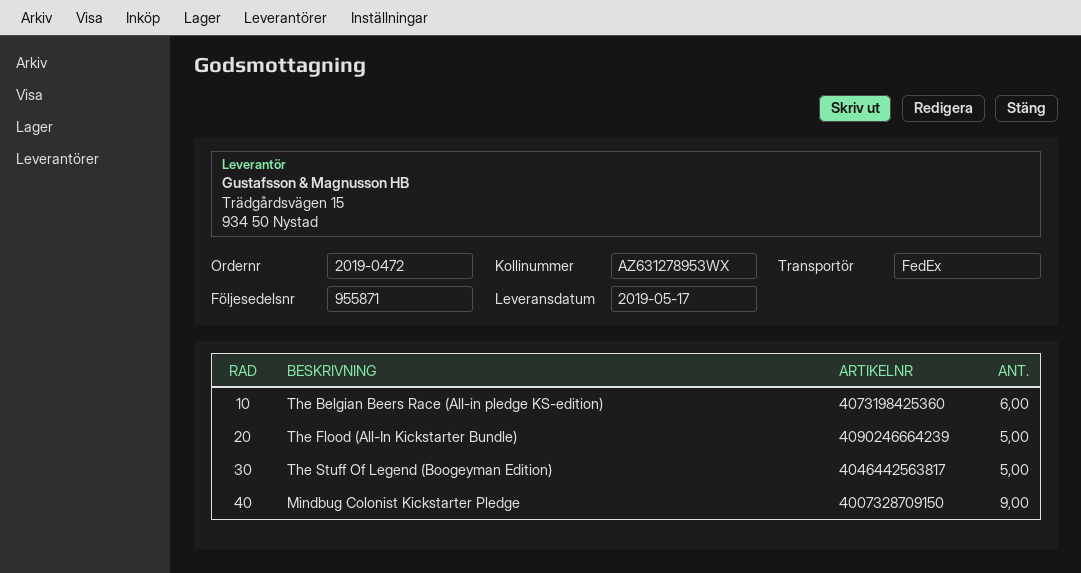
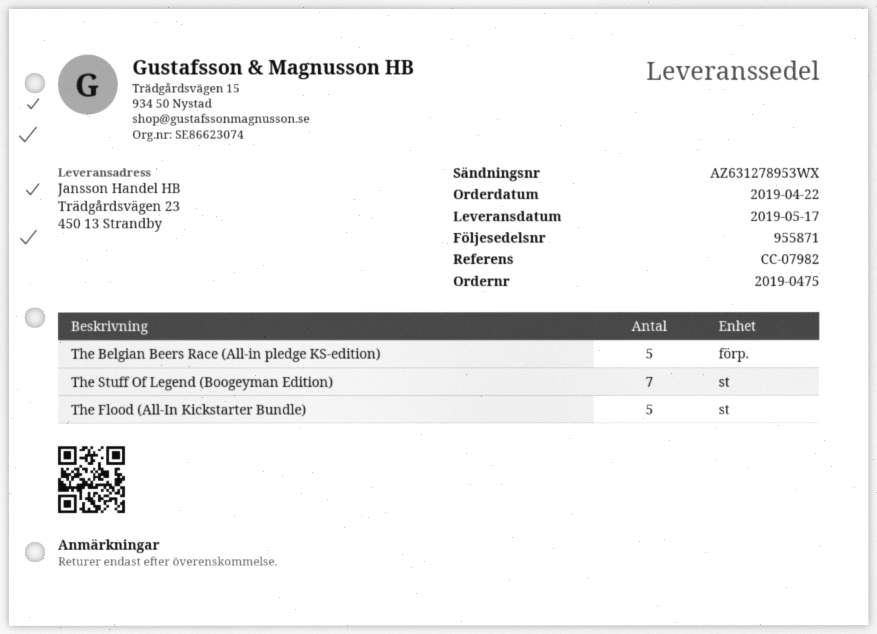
order number: 2019-0472 -> 2019-0475
The Belgian Beers Race (All-in pledge KS-edition): 6 -> 5
The Stuff Of Legend (Boogeyman Edition): 5 -> 7
Mindbug Colonist Kickstarter Pledge: 9 -> none

